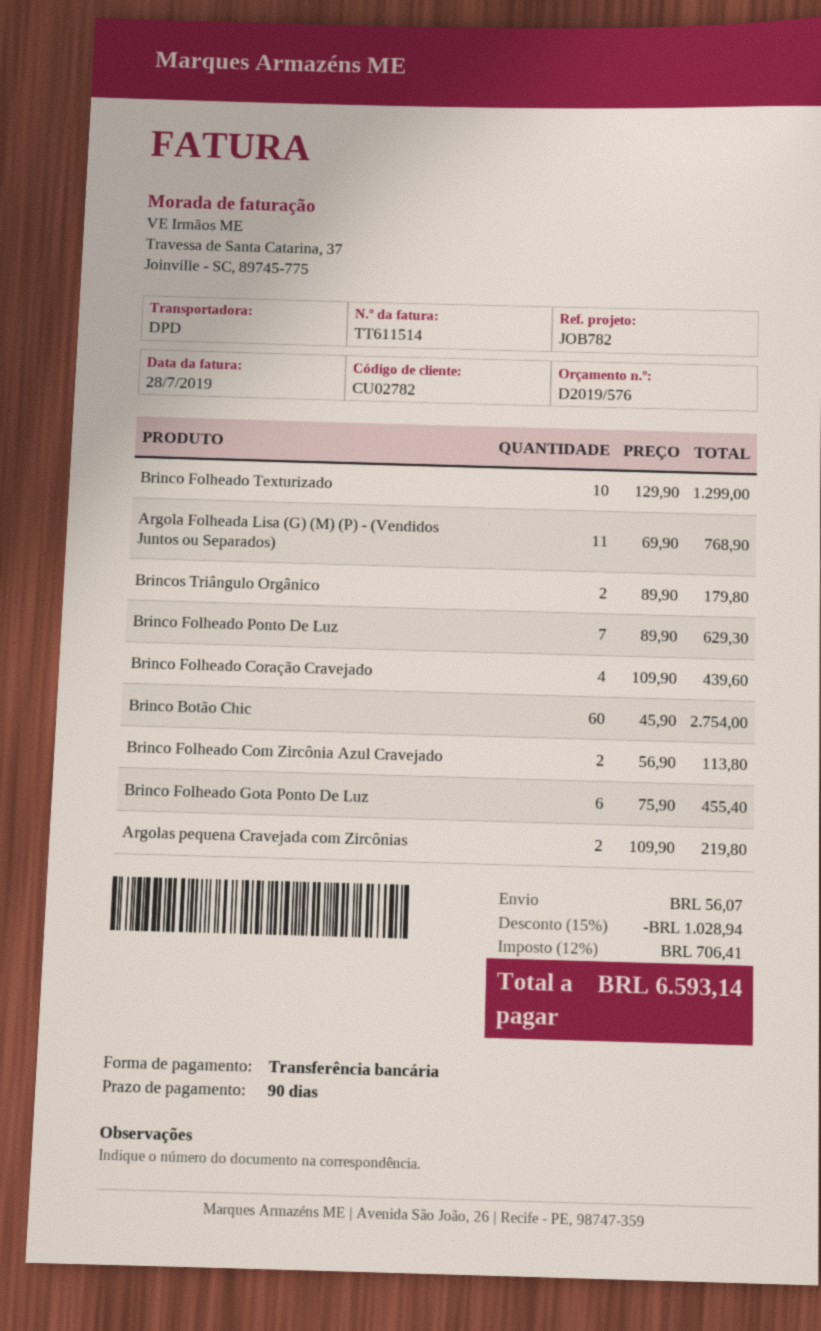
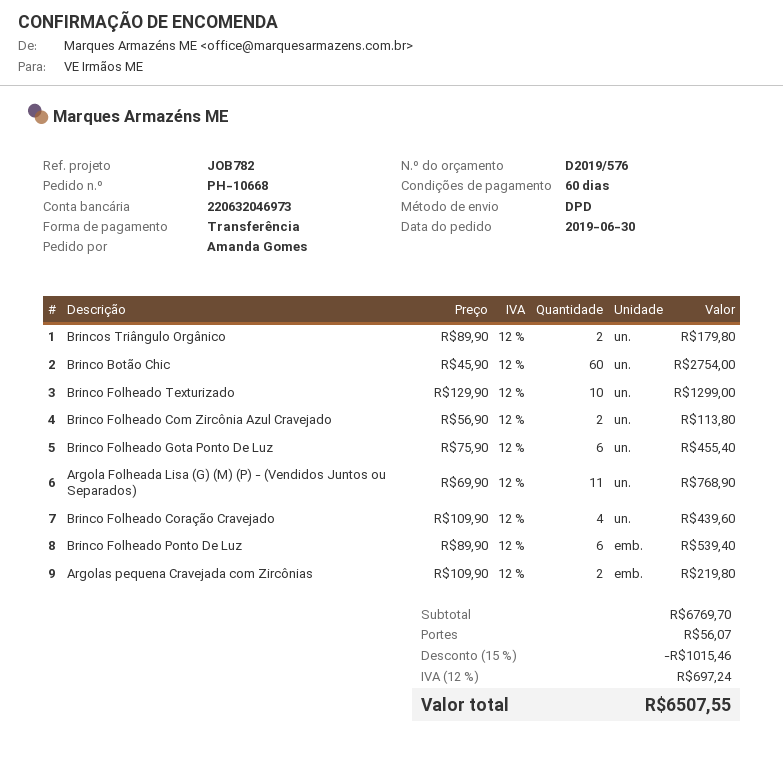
payment terms: 90 days -> 60 days
Brinco Folheado Ponto De Luz: 7 x 89.90 = 629.30 -> 6 x 89.90 = 539.40
discount: 15% = 1028.94 -> 15% = 1015.46
tax: 12% = 706.41 -> 12% = 697.24
total: 6593.14 -> 6507.55

